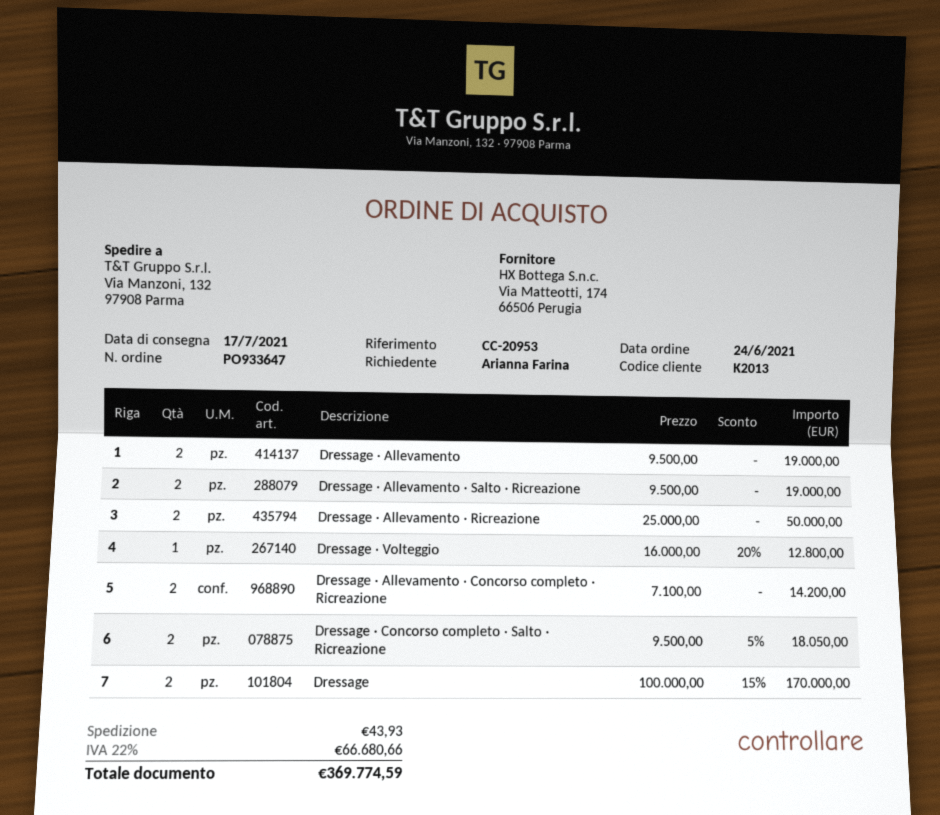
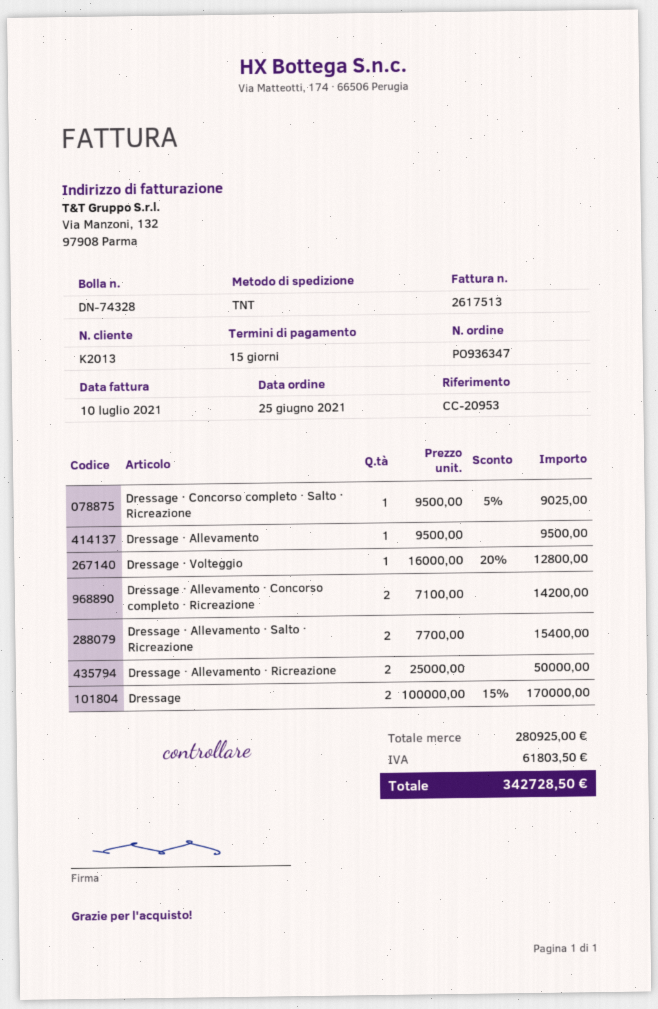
order number: PO933647 -> PO936347
order date: 2021-06-24 -> 2021-06-25
Dressage · Allevamento: 2 x 9500.00 = 19000.00 -> 1 x 9500.00 = 9500.00
Dressage · Allevamento · Salto · Ricreazione: 2 x 9500.00 = 19000.00 -> 2 x 7700.00 = 15400.00
Dressage · Concorso completo · Salto · Ricreazione: 2 x 9500.00 - 5% = 18050.00 -> 1 x 9500.00 - 5% = 9025.00
shipping: 43.93 -> none
tax: 66680.66 -> 61803.50
total: 369774.59 -> 342728.50

